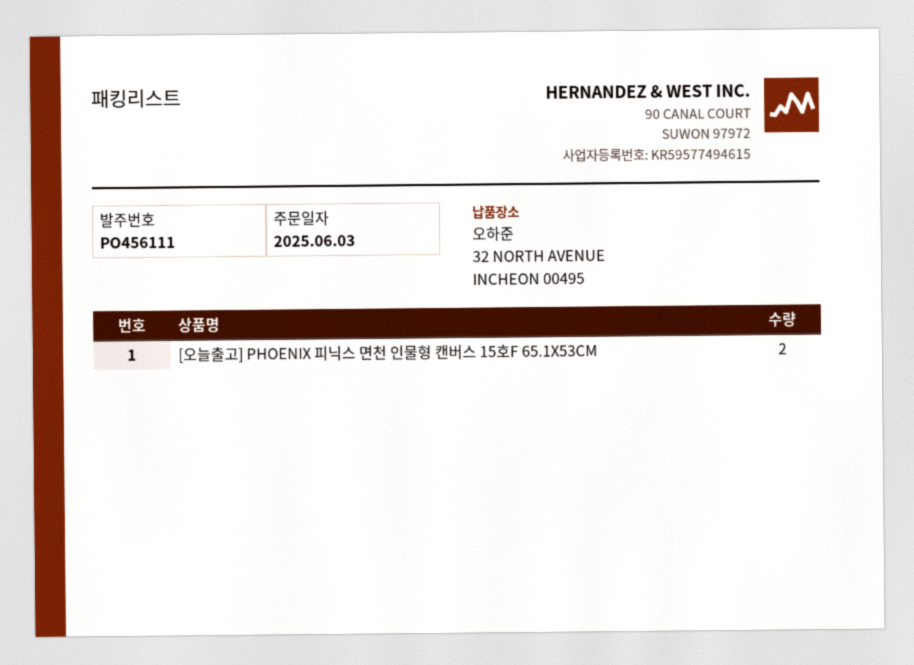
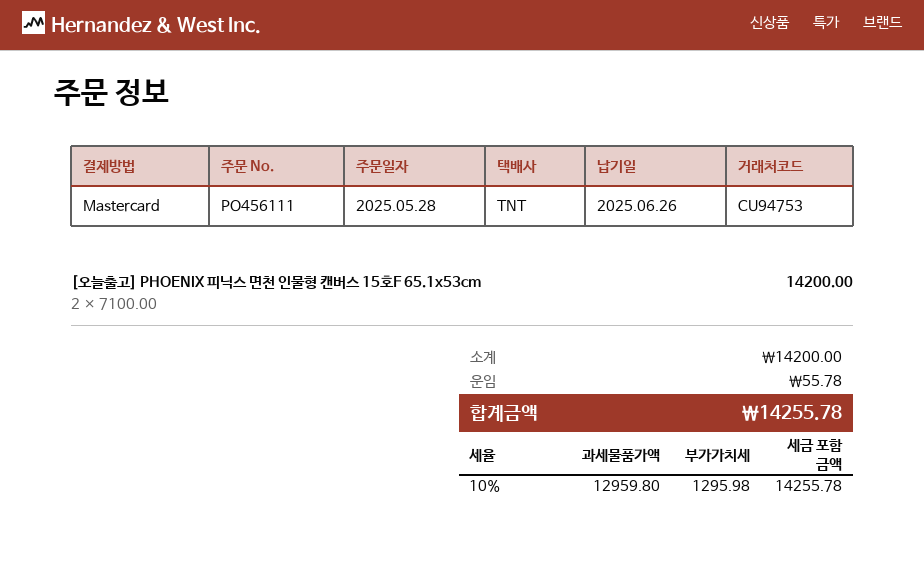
order date: 2025-06-03 -> 2025-05-28

